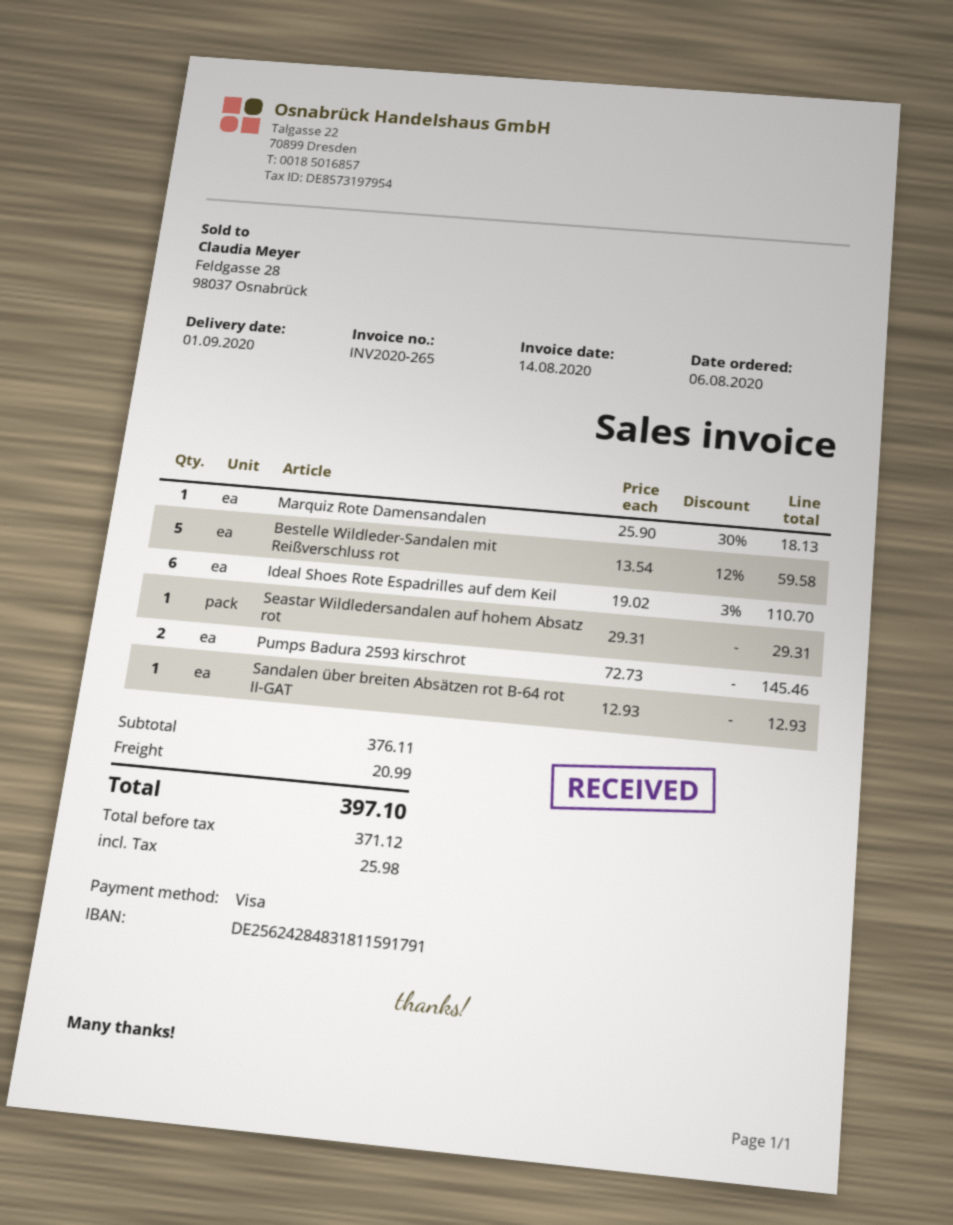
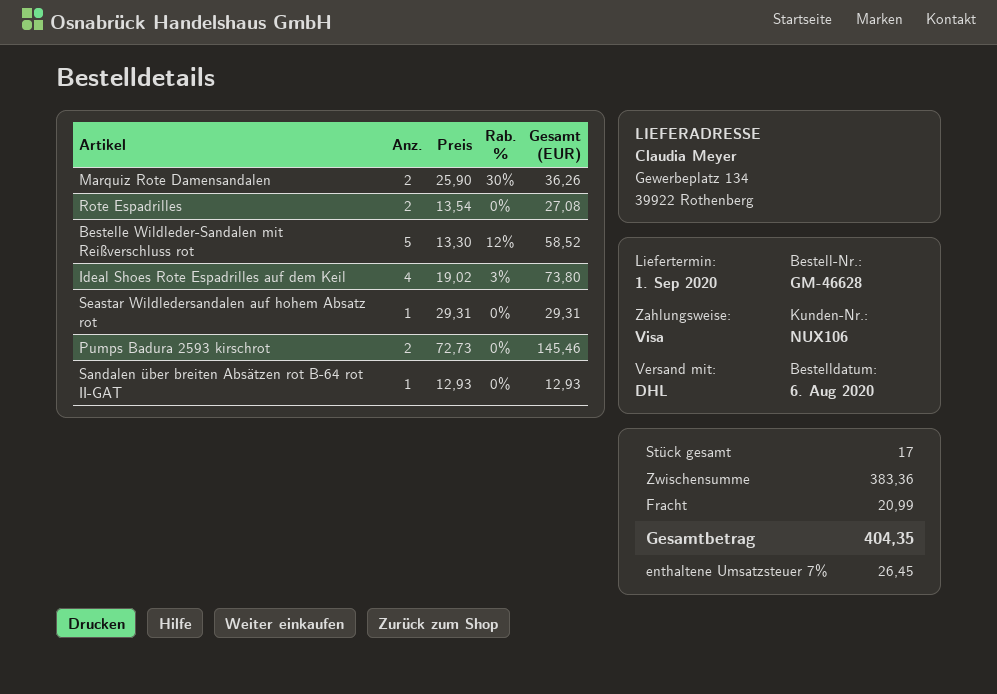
Marquiz Rote Damensandalen: 1 x 25.90 - 30% = 18.13 -> 2 x 25.90 - 30% = 36.26
Bestelle Wildleder-Sandalen mit Reißverschluss rot: 5 x 13.54 - 12% = 59.58 -> 5 x 13.30 - 12% = 58.52
Ideal Shoes Rote Espadrilles auf dem Keil: 6 x 19.02 - 3% = 110.70 -> 4 x 19.02 - 3% = 73.80
Rote Espadrilles: none -> 2 x 13.54 = 27.08
subtotal: 376.11 -> 383.36
tax: 25.98 -> 26.45
total: 397.10 -> 404.35

